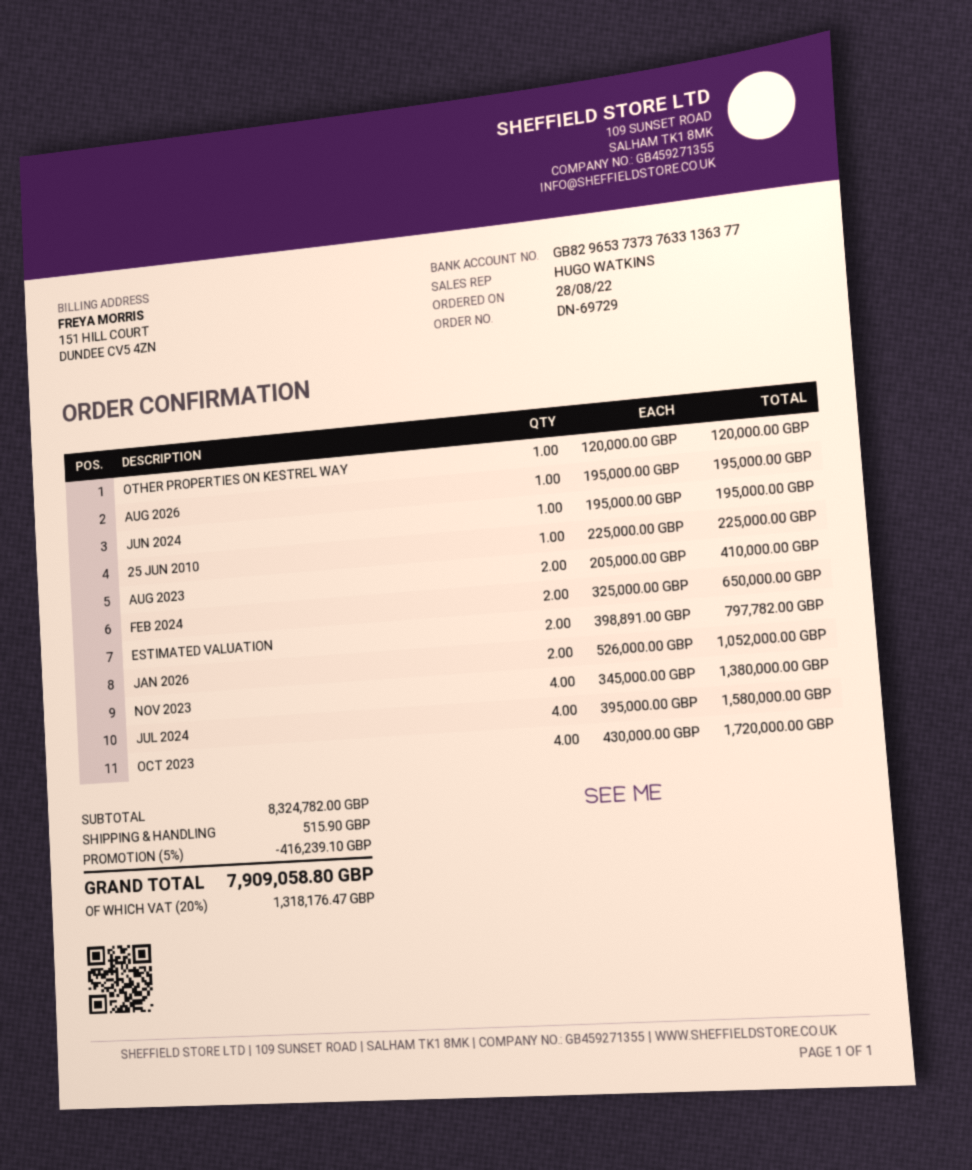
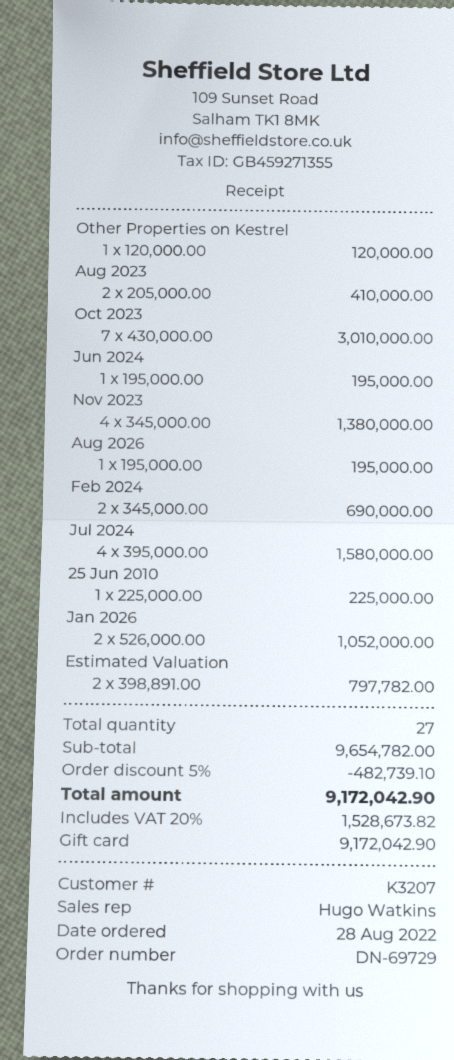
FEB 2024: 2 x 325000.00 = 650000.00 -> 2 x 345000.00 = 690000.00
OCT 2023: 4 x 430000.00 = 1720000.00 -> 7 x 430000.00 = 3010000.00
subtotal: 8324782.00 -> 9654782.00
discount: 5% = 416239.10 -> 5% = 482739.10
shipping: 515.90 -> none
tax: 20% = 1318176.47 -> 20% = 1528673.82
total: 7909058.80 -> 9172042.90

